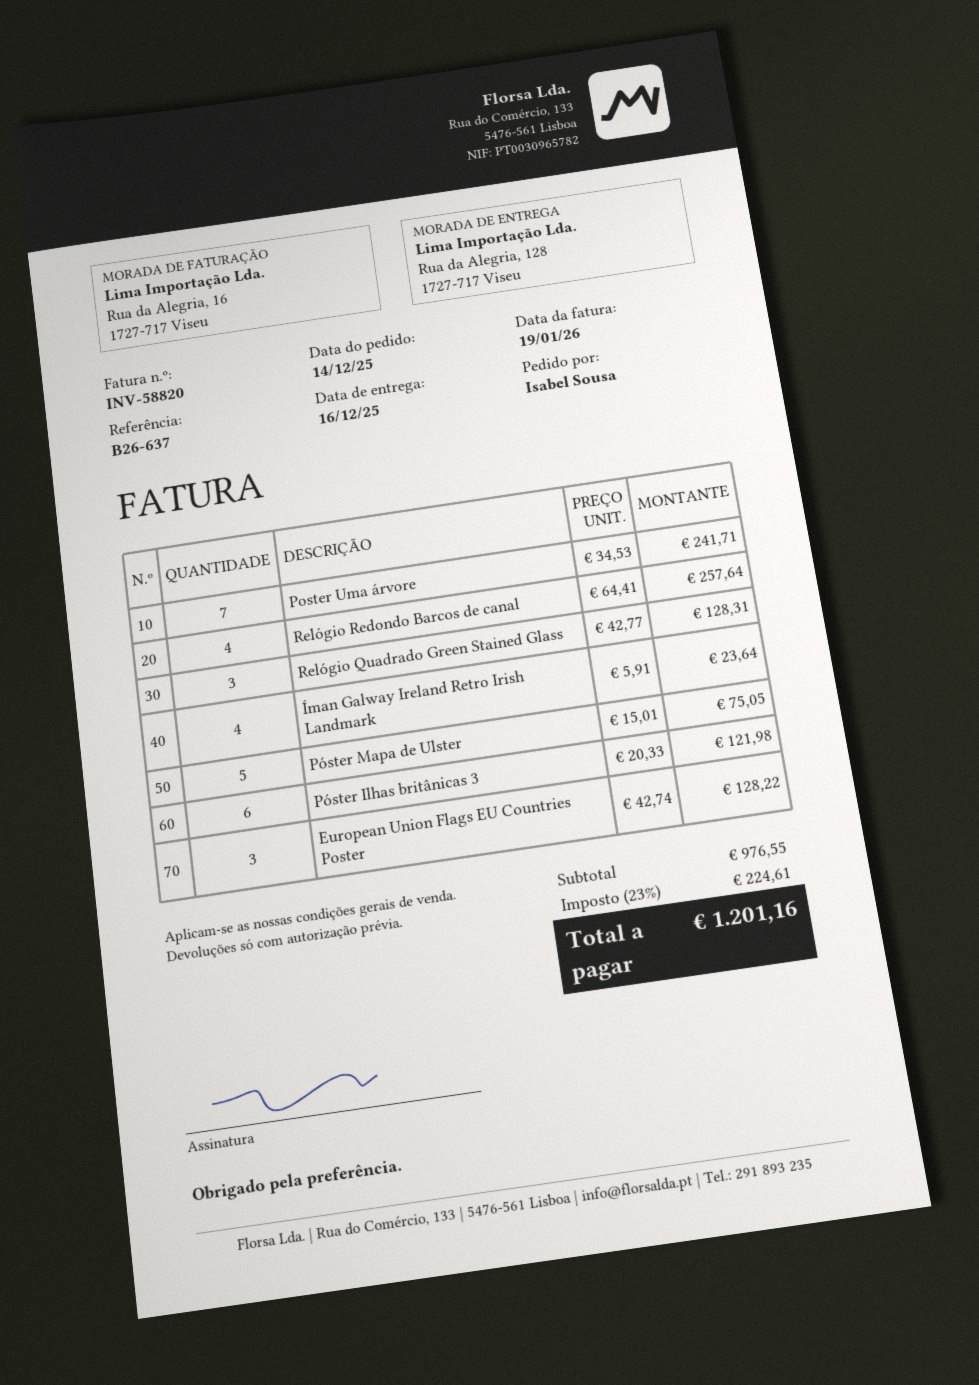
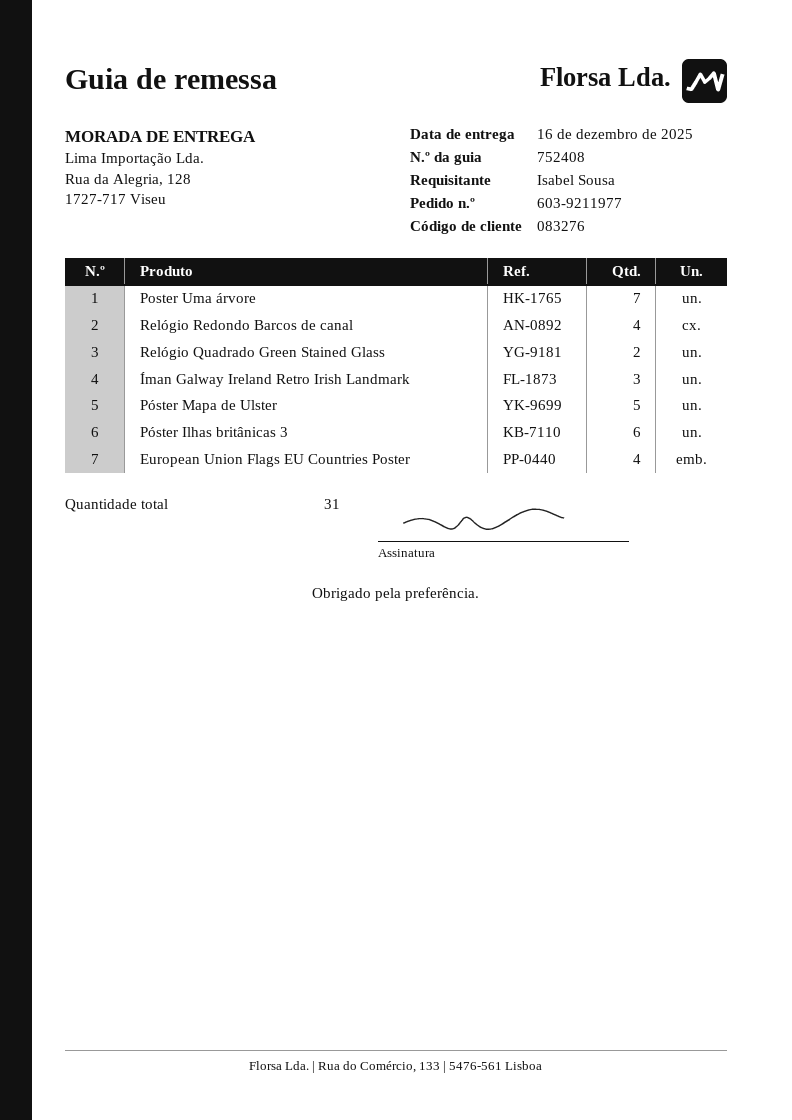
Relógio Quadrado Green Stained Glass: 3 -> 2
Íman Galway Ireland Retro Irish Landmark: 4 -> 3
European Union Flags EU Countries Poster: 3 -> 4

